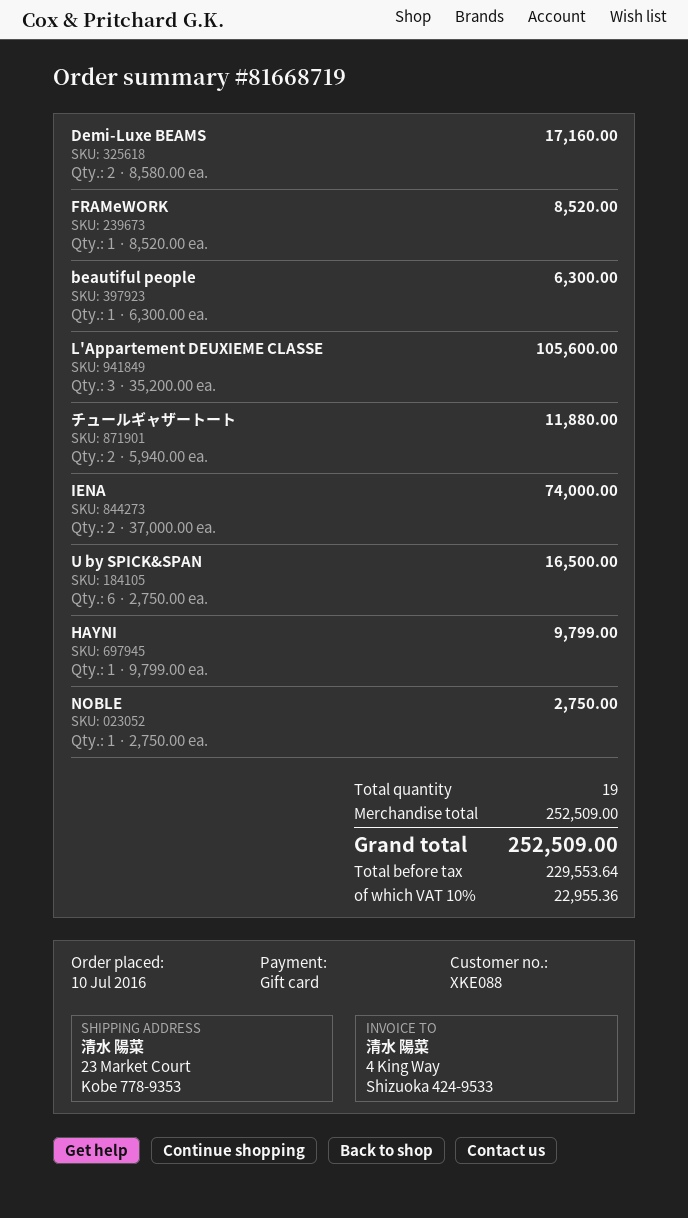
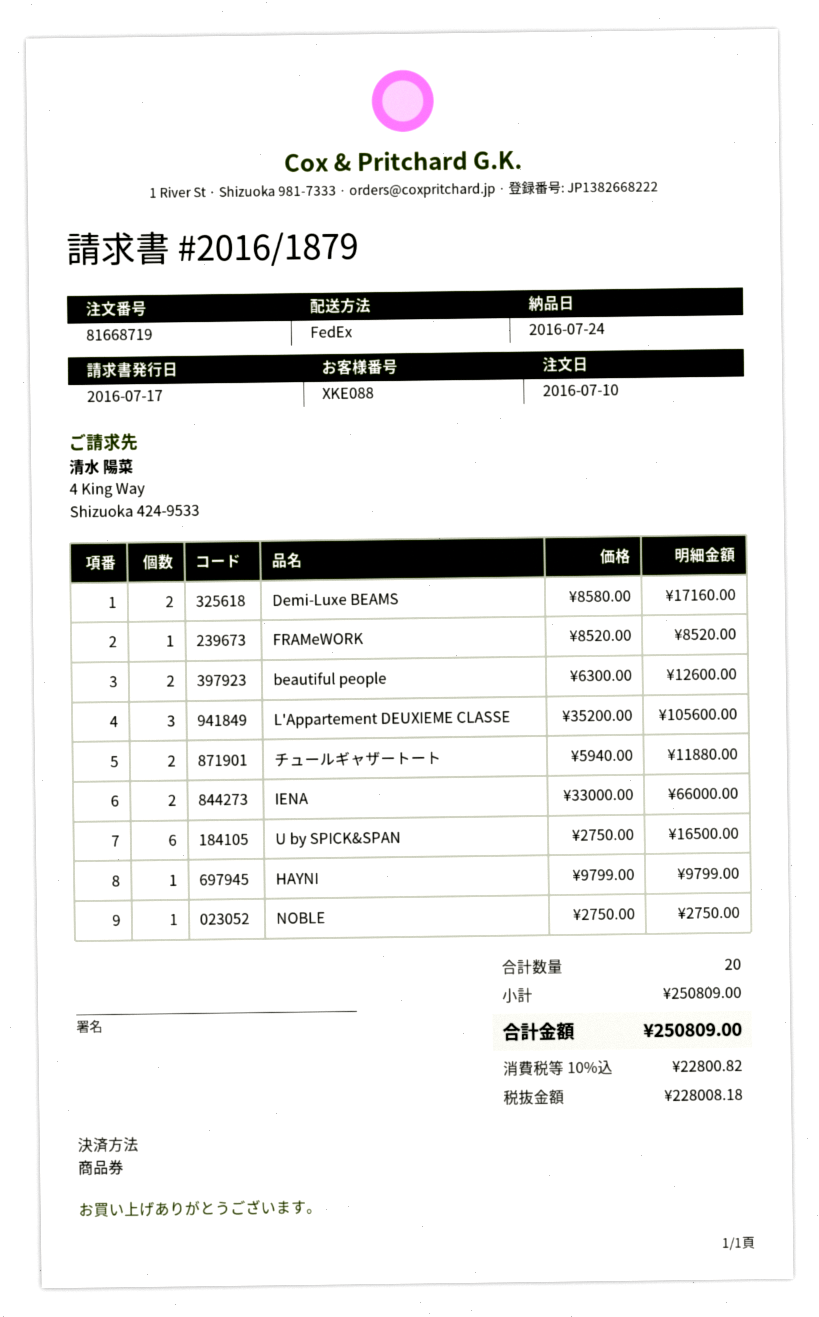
beautiful people: 1 x 6300.00 = 6300.00 -> 2 x 6300.00 = 12600.00
IENA: 2 x 37000.00 = 74000.00 -> 2 x 33000.00 = 66000.00
total quantity: 19 -> 20
subtotal: 252509.00 -> 250809.00
net: 229553.64 -> 228008.18
tax: 10% = 22955.36 -> 10% = 22800.82
total: 252509.00 -> 250809.00

